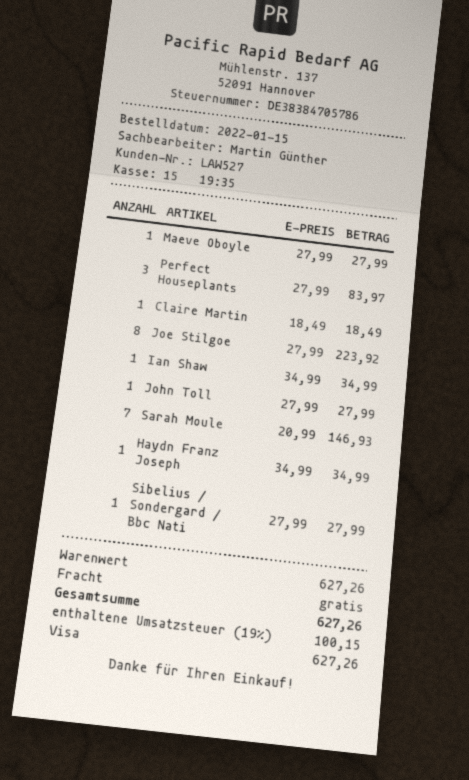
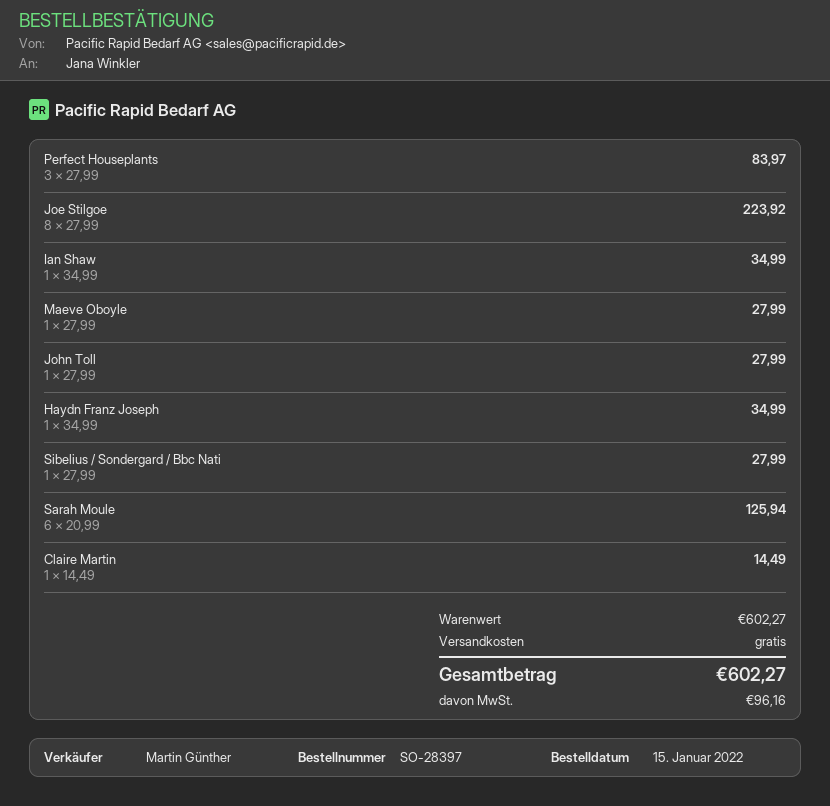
Claire Martin: 1 x 18.49 = 18.49 -> 1 x 14.49 = 14.49
Sarah Moule: 7 x 20.99 = 146.93 -> 6 x 20.99 = 125.94
subtotal: 627.26 -> 602.27
tax: 100.15 -> 96.16
total: 627.26 -> 602.27

